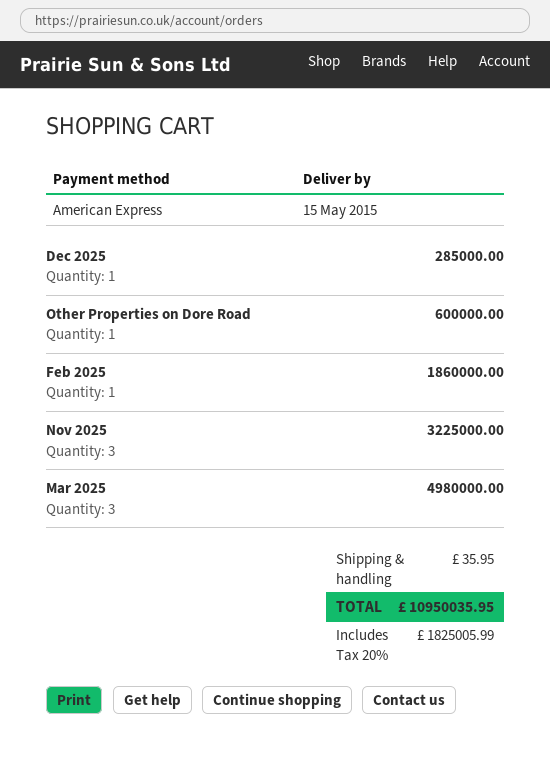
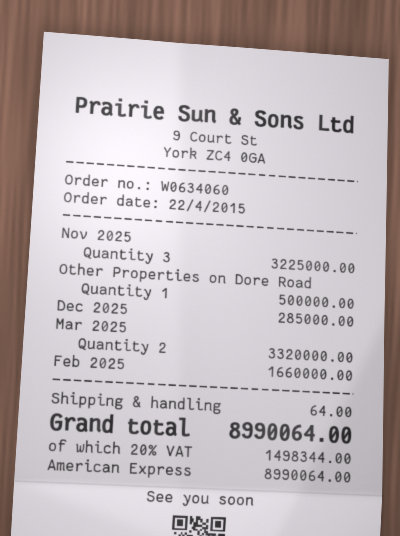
Other Properties on Dore Road: 1 for 600000.00 -> 1 for 500000.00
Feb 2025: 1 for 1860000.00 -> 1 for 1660000.00
Mar 2025: 3 for 4980000.00 -> 2 for 3320000.00
shipping: 35.95 -> 64.00
tax: 20% = 1825005.99 -> 20% = 1498344.00
total: 10950035.95 -> 8990064.00

